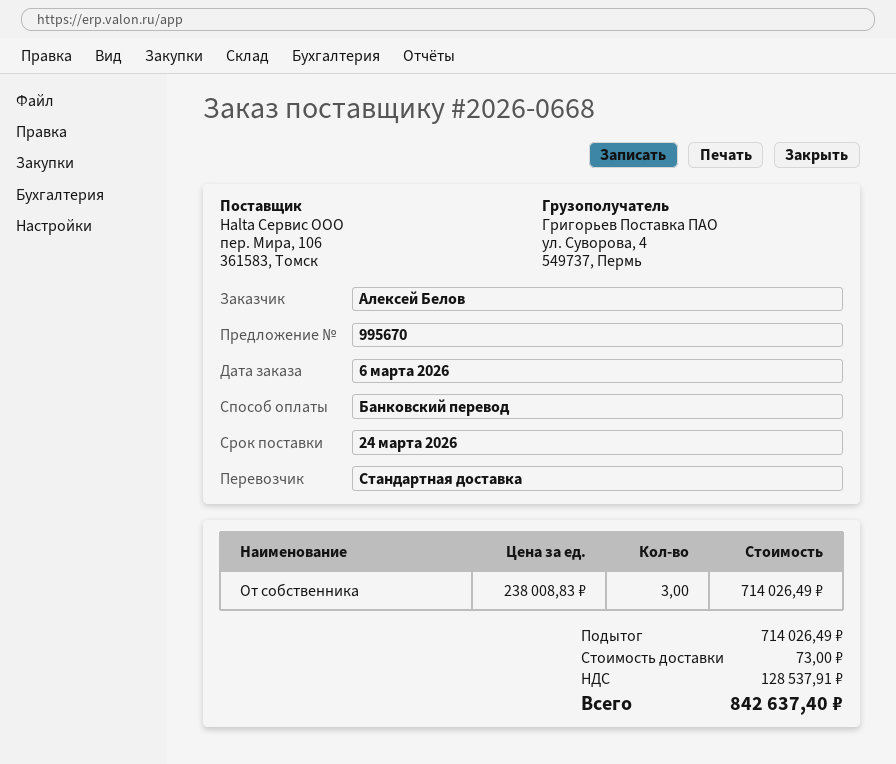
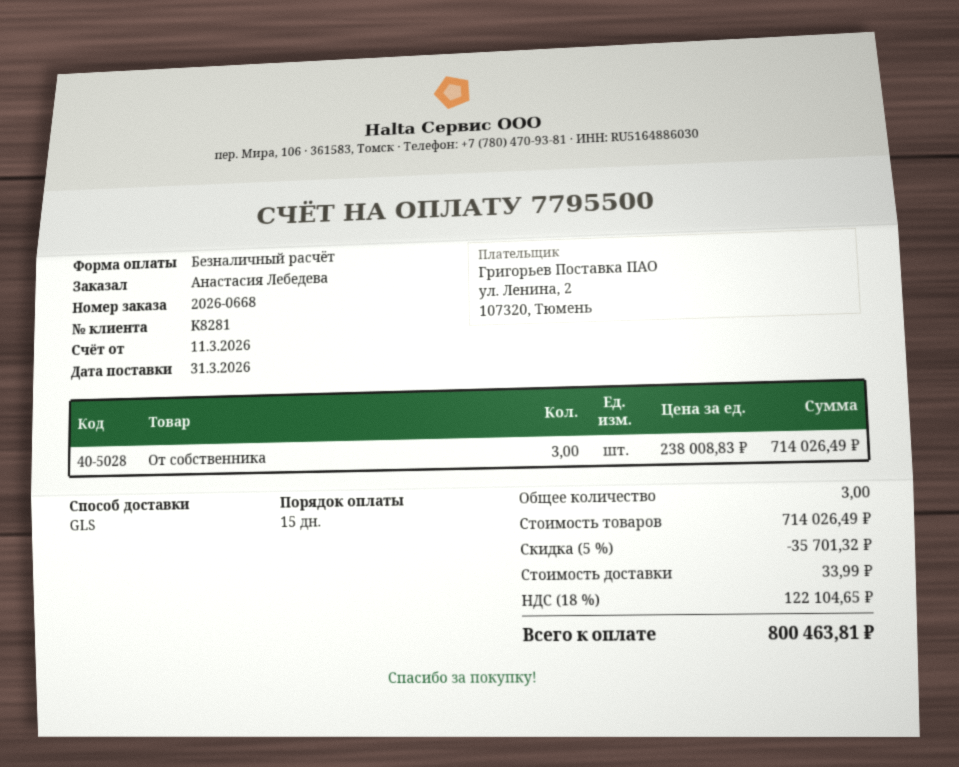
delivery date: 2026-03-24 -> 2026-03-31
ordered by: Алексей Белов -> Анастасия Лебедева
shipping method: standard -> GLS
discount: none -> 5% = 35701.32
shipping: 73.00 -> 33.99
tax: 128537.91 -> 122104.65
total: 842637.40 -> 800463.81

